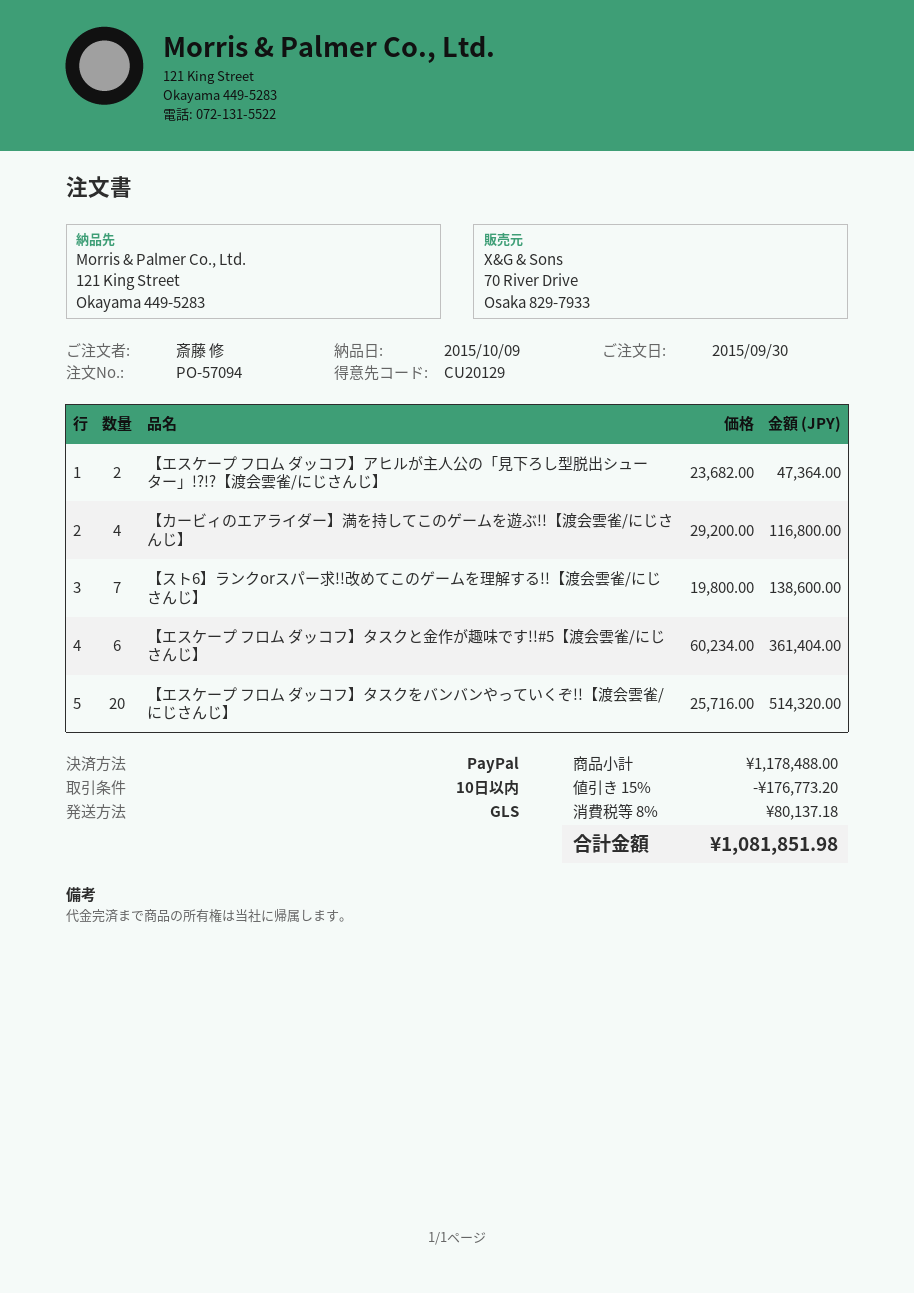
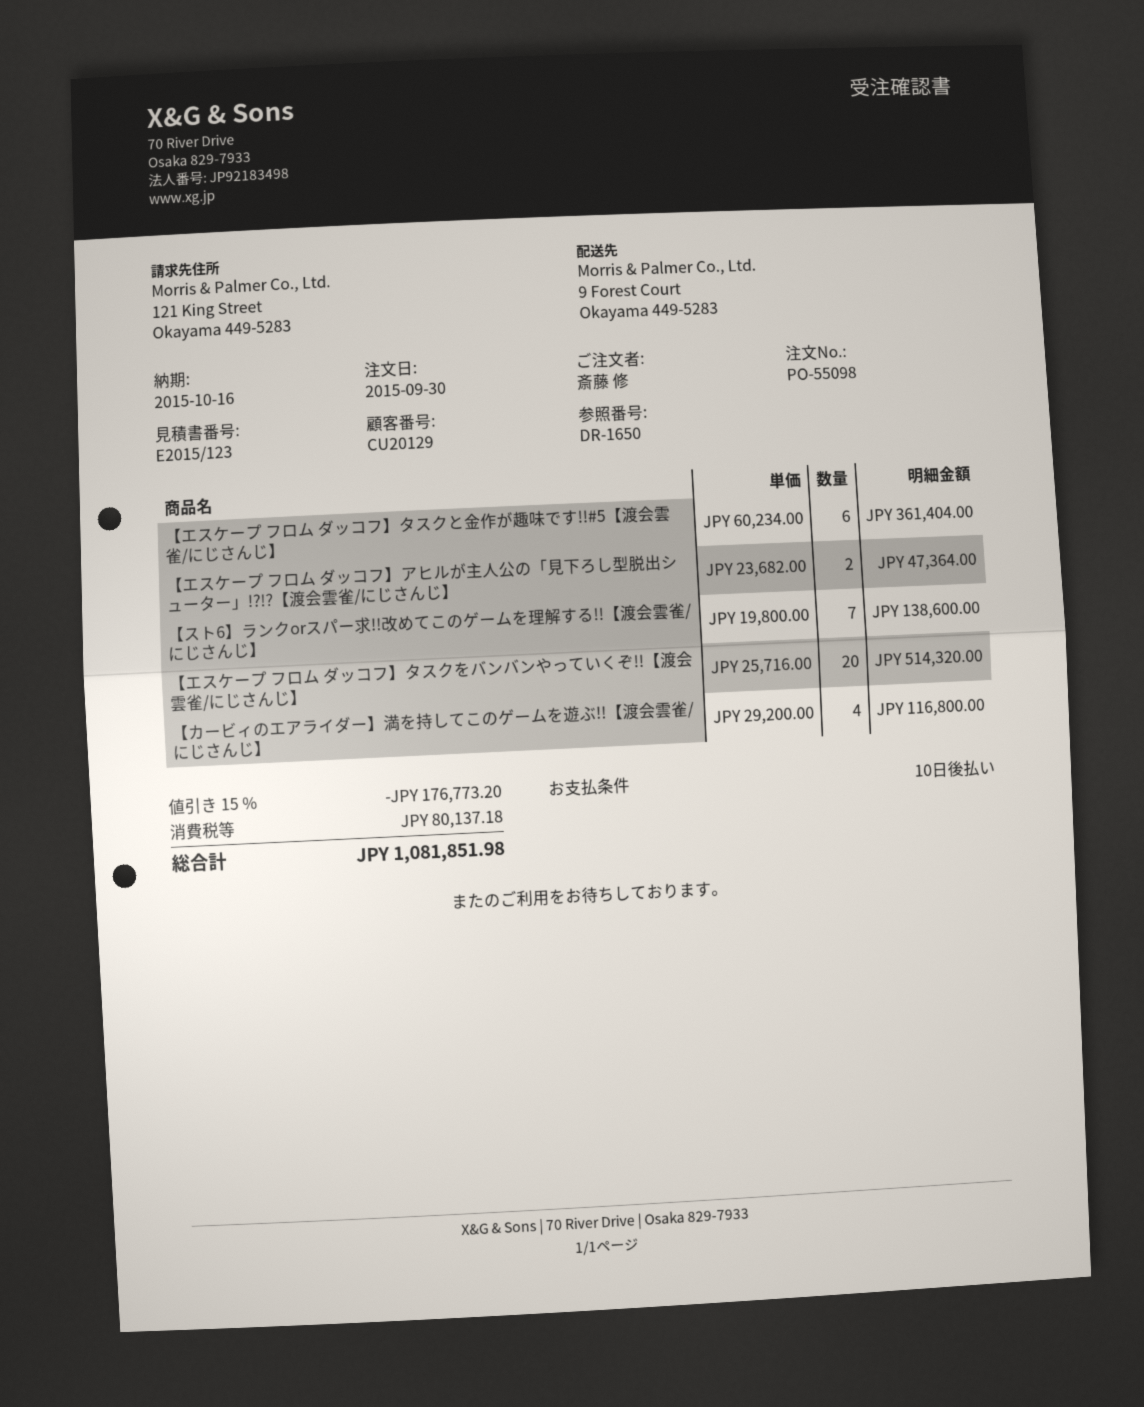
order number: PO-57094 -> PO-55098
delivery date: 2015-10-09 -> 2015-10-16
ship to: 121 King Street, Okayama 449-5283 -> 9 Forest Court, Okayama 449-5283

